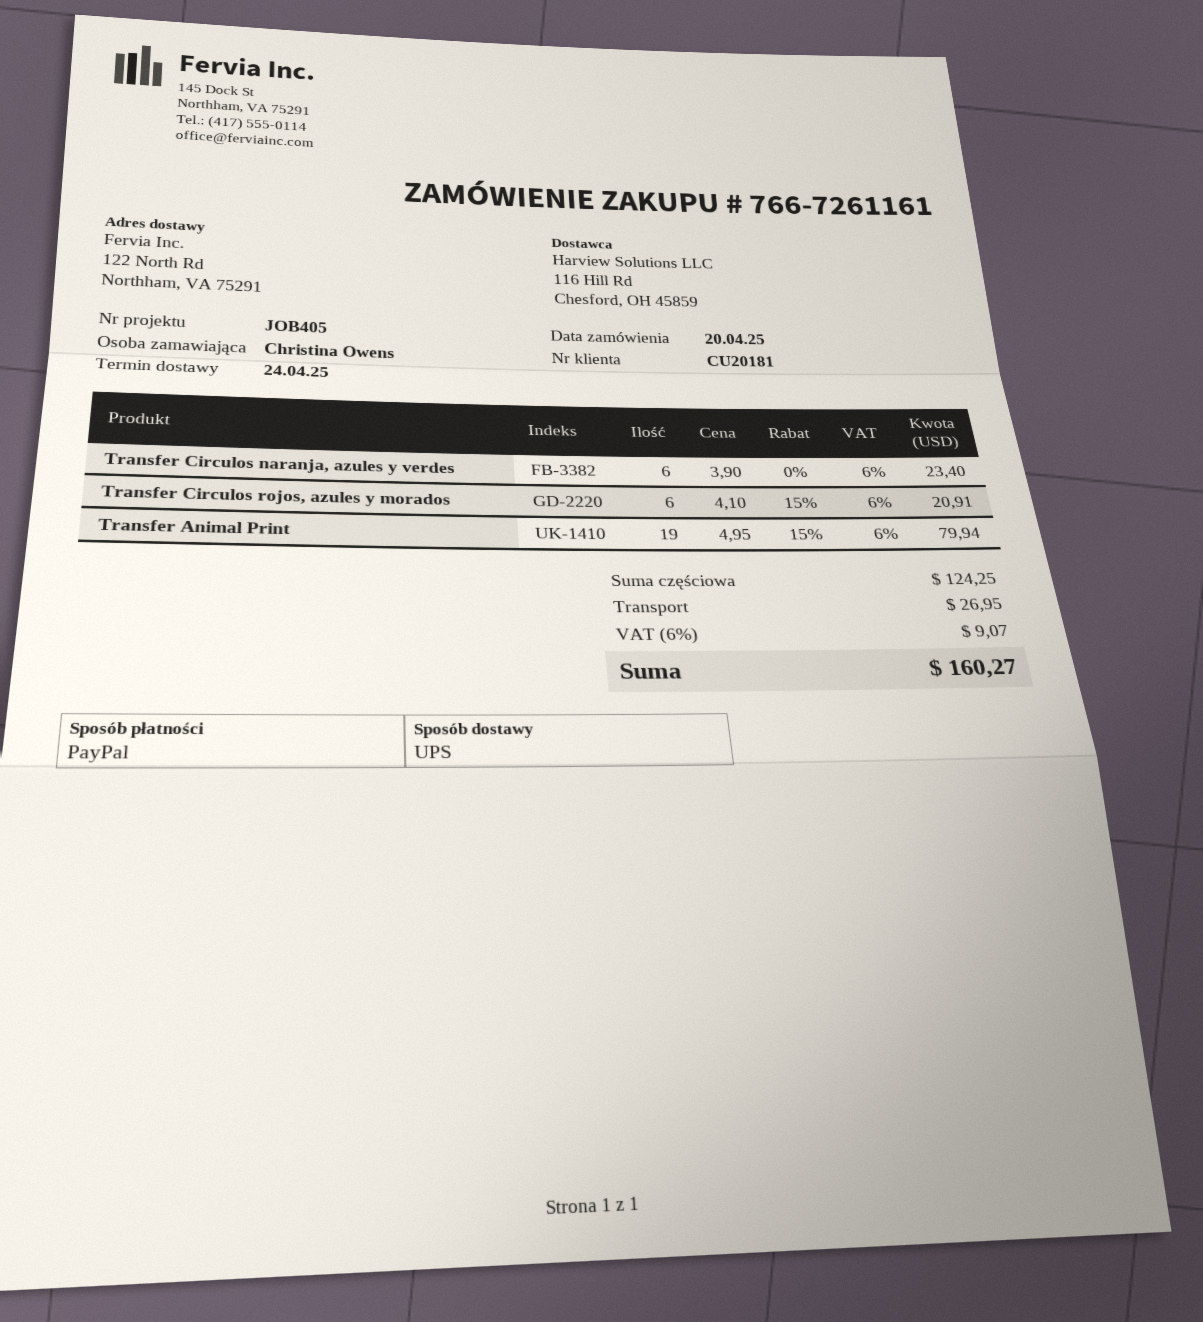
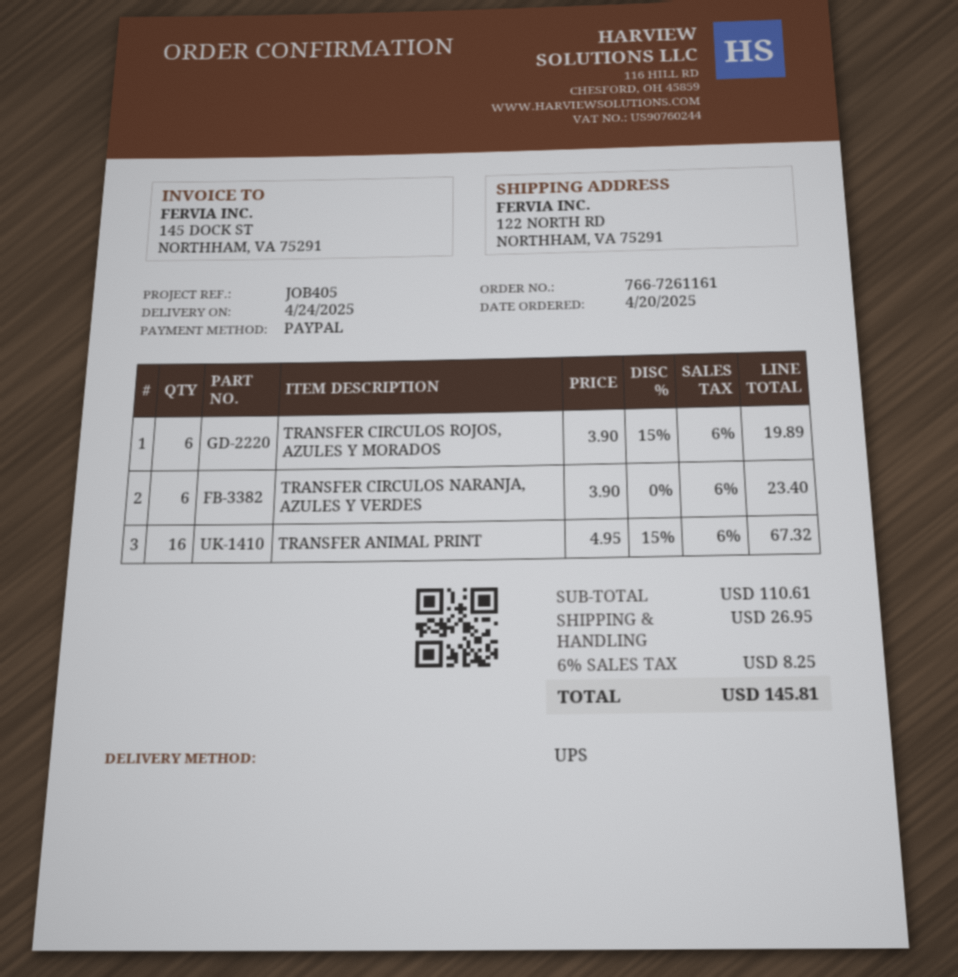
Transfer Circulos rojos, azules y morados: 6 x 4.10 - 15% = 20.91 -> 6 x 3.90 - 15% = 19.89
Transfer Animal Print: 19 x 4.95 - 15% = 79.94 -> 16 x 4.95 - 15% = 67.32
subtotal: 124.25 -> 110.61
tax: 6% = 9.07 -> 6% = 8.25
total: 160.27 -> 145.81

